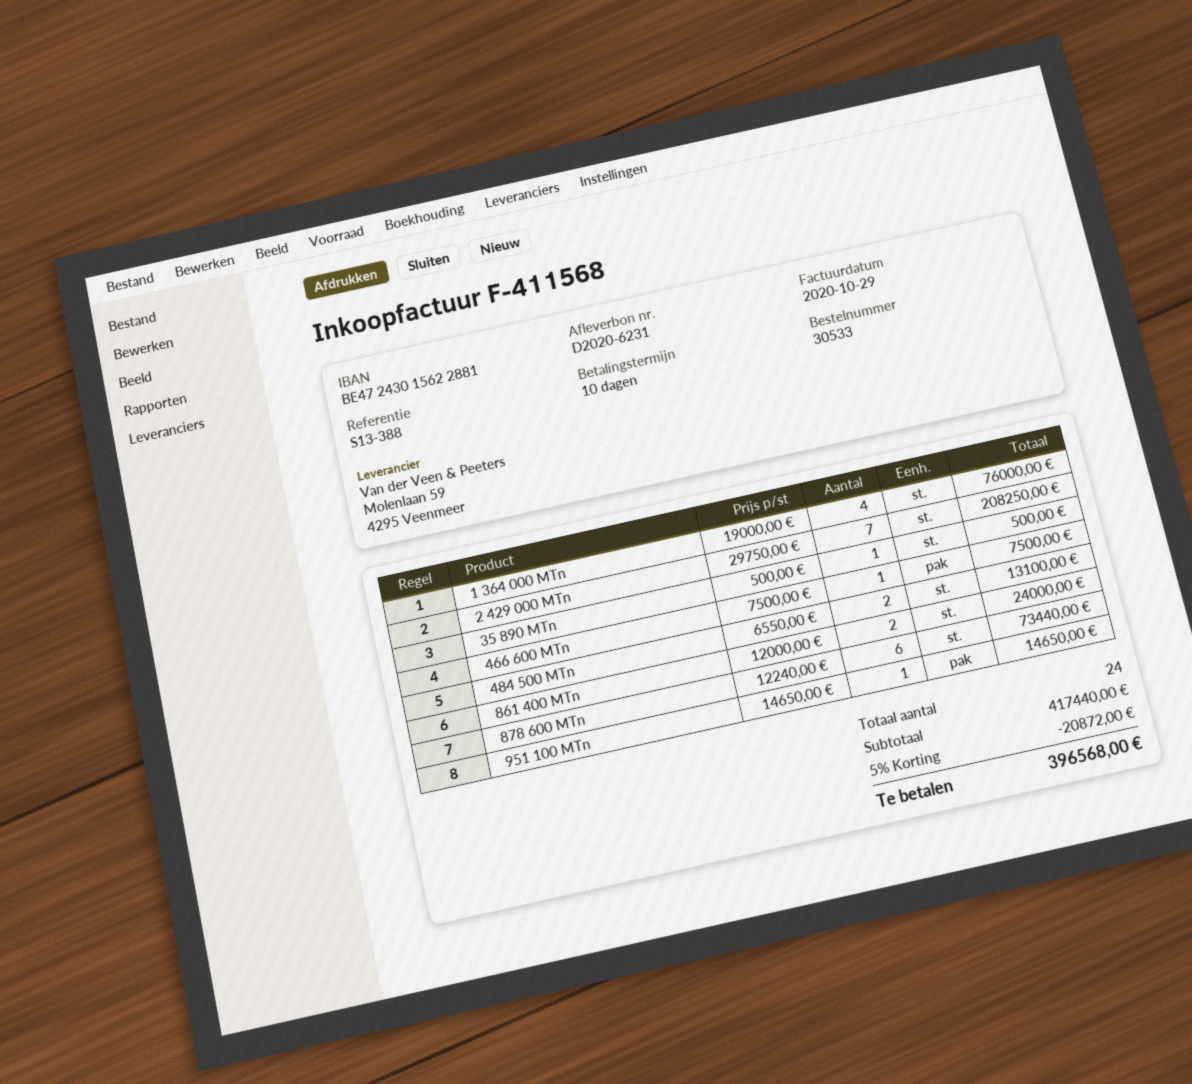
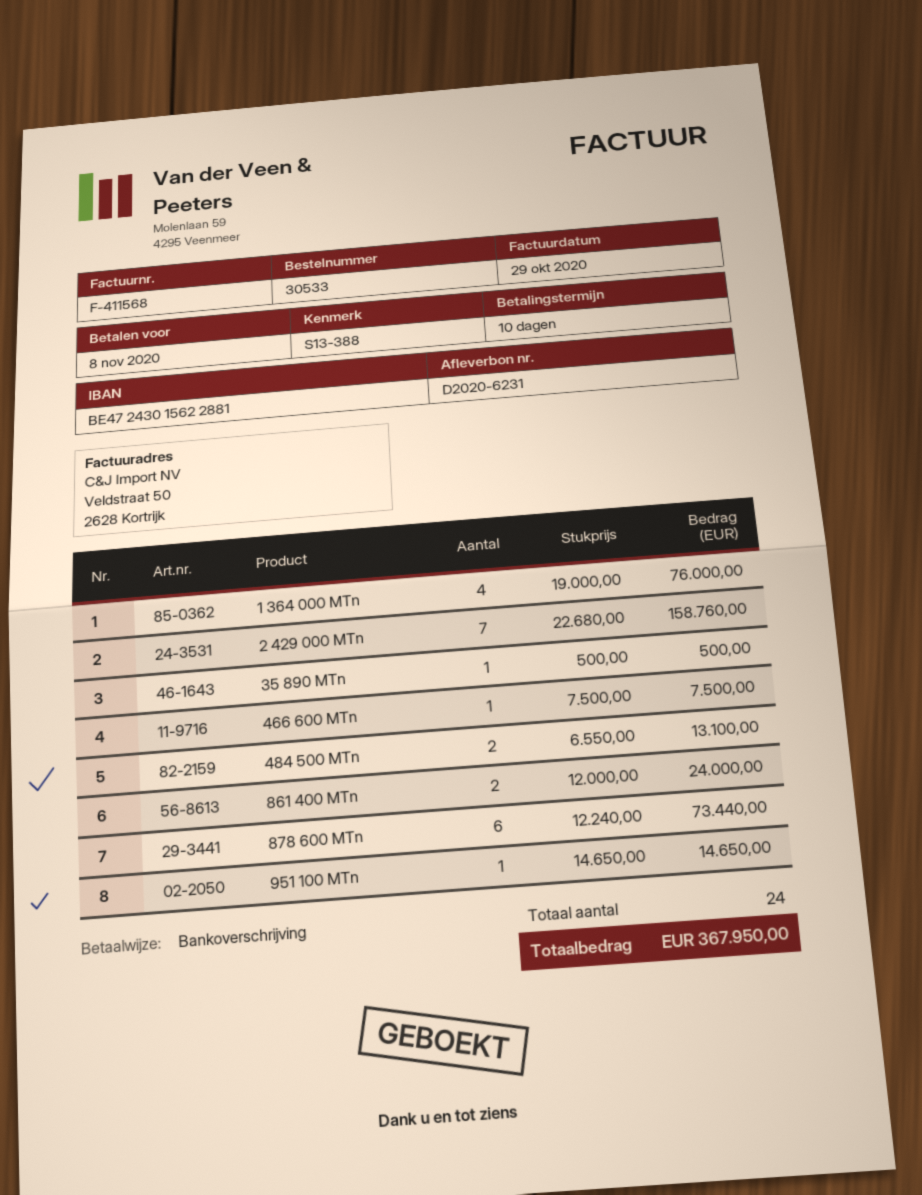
2 429 000 MTn: 7 x 29750.00 = 208250.00 -> 7 x 22680.00 = 158760.00
discount: 5% = 20872.00 -> none
total: 396568.00 -> 367950.00

